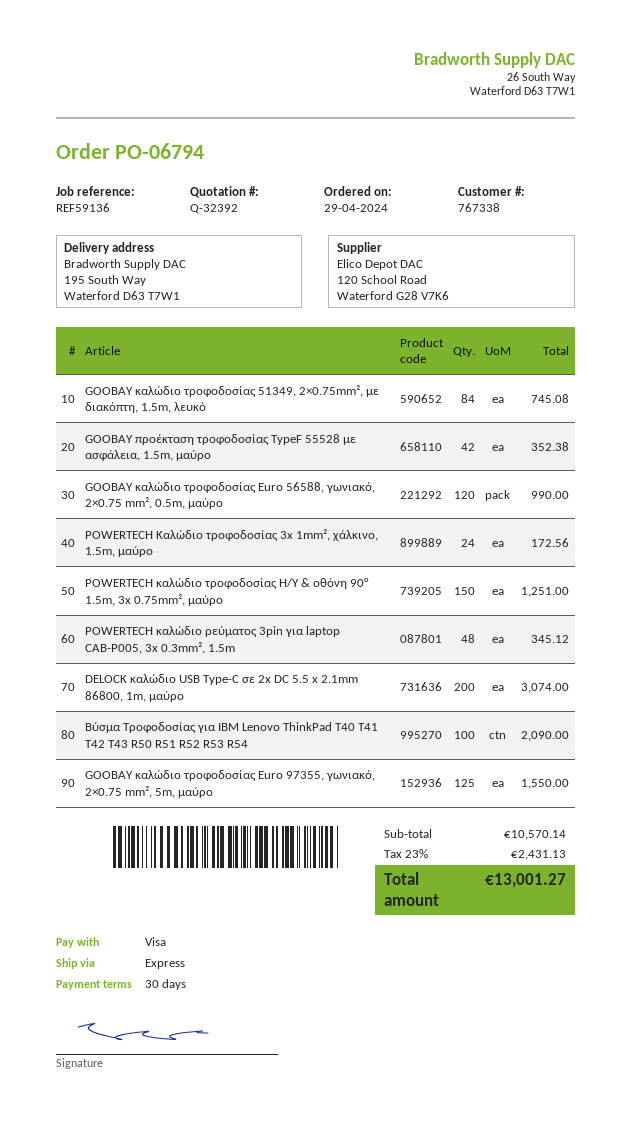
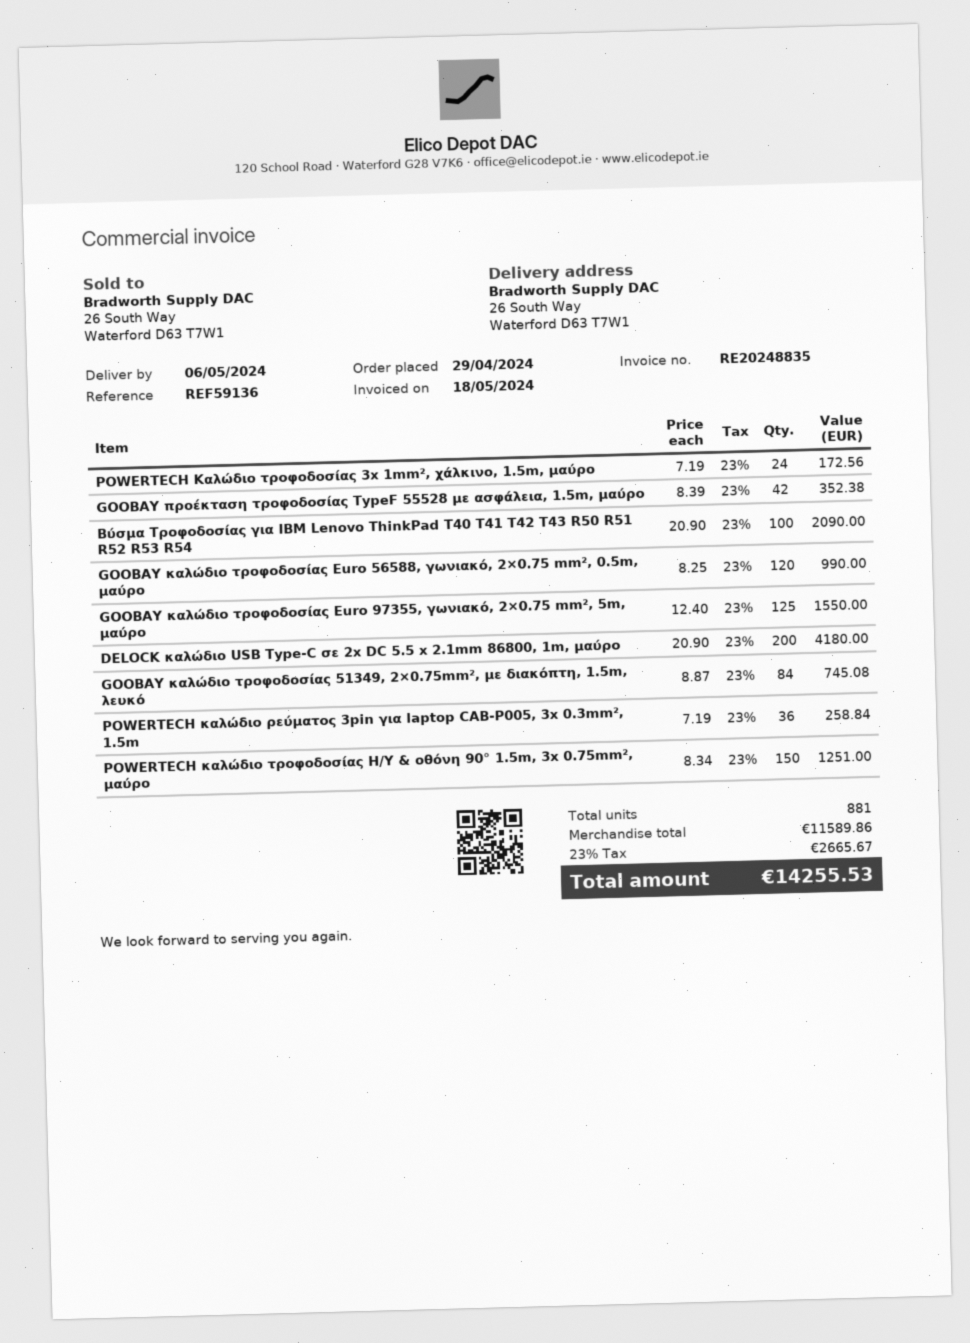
ship to: 195 South Way, Waterford D63 T7W1 -> 26 South Way, Waterford D63 T7W1
POWERTECH καλώδιο ρεύματος 3pin για laptop CAB-P005, 3x 0.3mm², 1.5m: 48 for 345.12 -> 36 for 258.84
DELOCK καλώδιο USB Type-C σε 2x DC 5.5 x 2.1mm 86800, 1m, μαύρο: 200 for 3074.00 -> 200 for 4180.00
subtotal: 10570.14 -> 11589.86
tax: 23% = 2431.13 -> 23% = 2665.67
total: 13001.27 -> 14255.53

